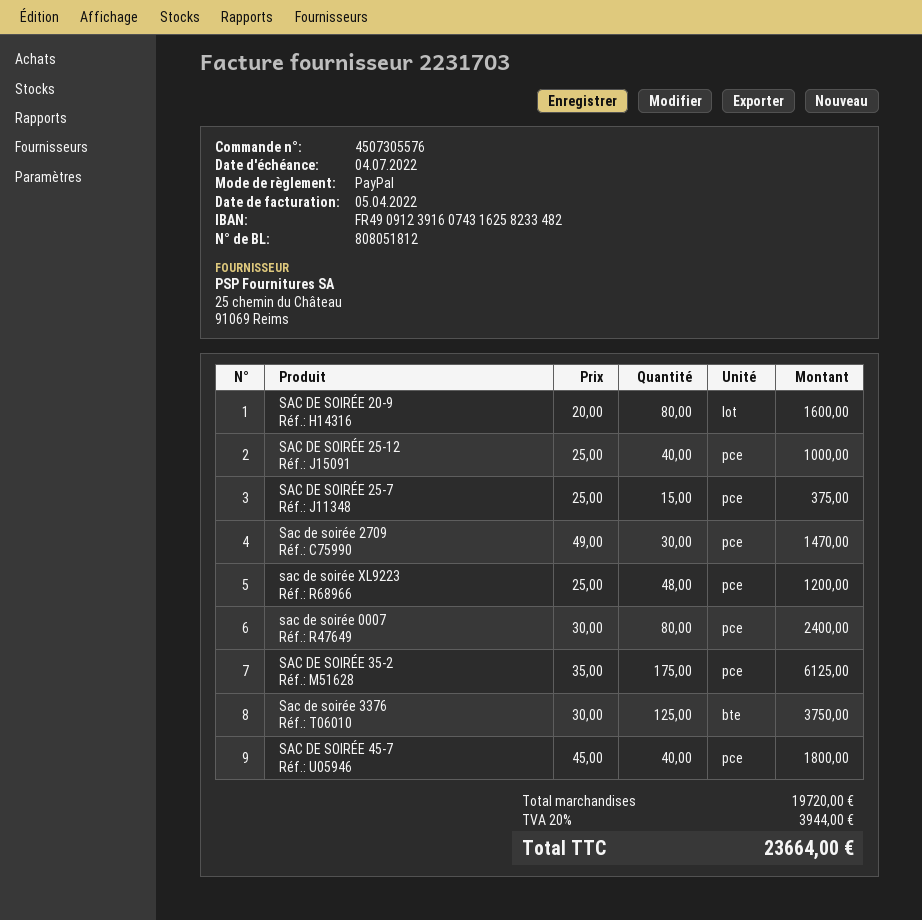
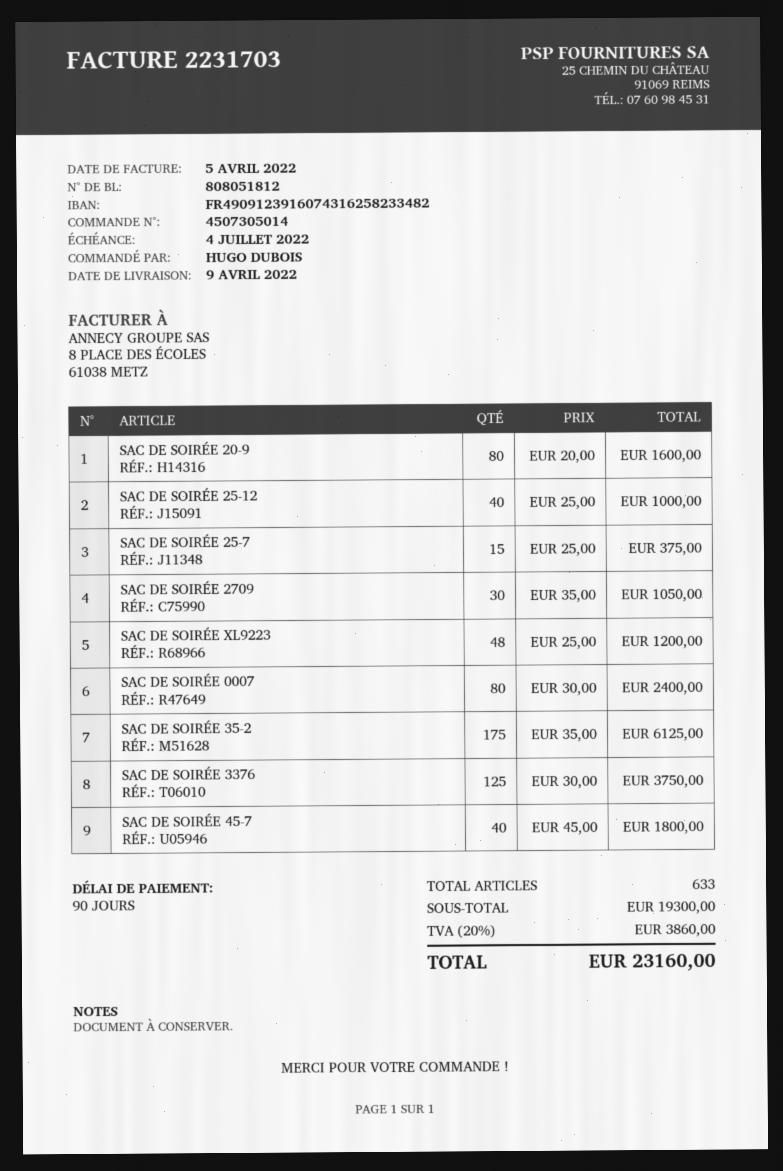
order number: 4507305576 -> 4507305014
Sac de soirée 2709: 30 x 49.00 = 1470.00 -> 30 x 35.00 = 1050.00
subtotal: 19720.00 -> 19300.00
tax: 20% = 3944.00 -> 20% = 3860.00
total: 23664.00 -> 23160.00

